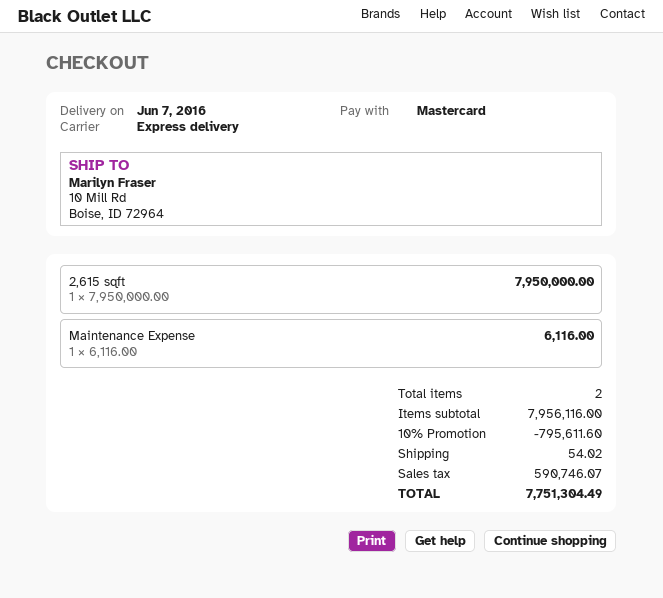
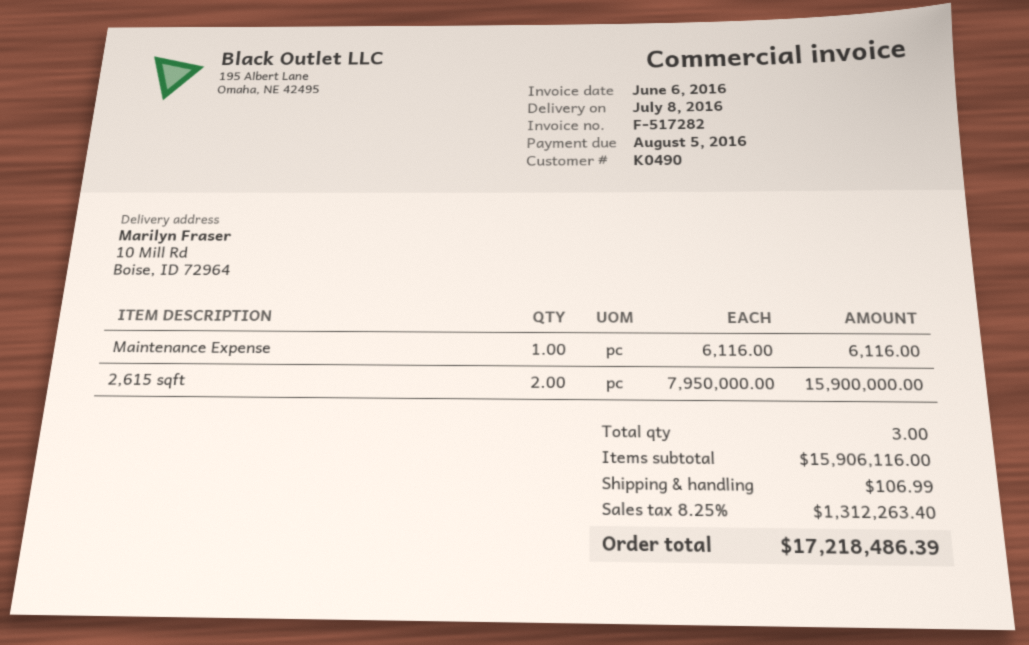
delivery date: 2016-06-07 -> 2016-07-08
2,615 sqft: 1 x 7950000.00 = 7950000.00 -> 2 x 7950000.00 = 15900000.00
total quantity: 2 -> 3
subtotal: 7956116.00 -> 15906116.00
discount: 10% = 795611.60 -> none
shipping: 54.02 -> 106.99
tax: 590746.07 -> 1312263.40
total: 7751304.49 -> 17218486.39

